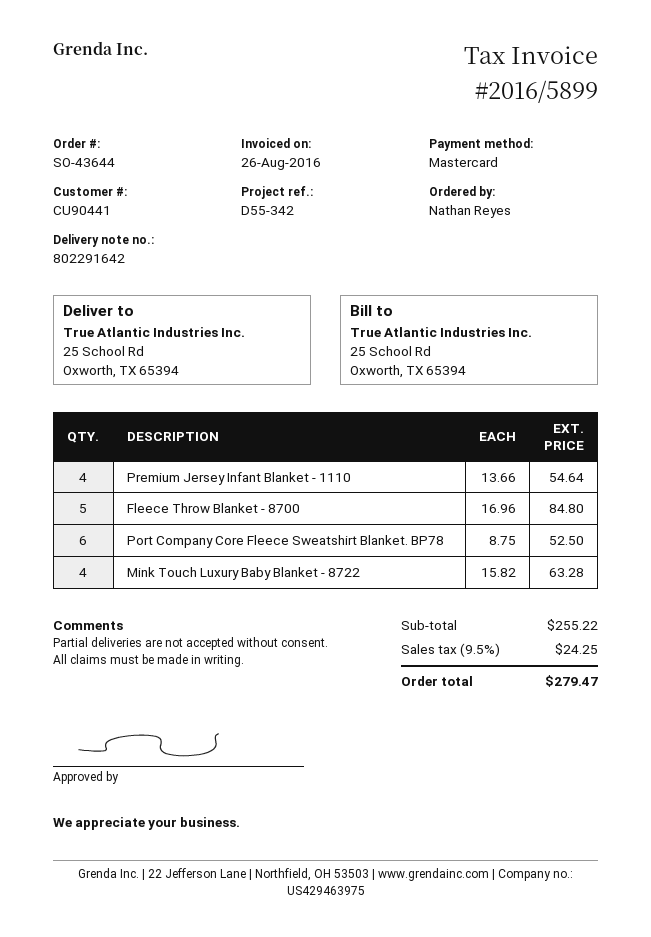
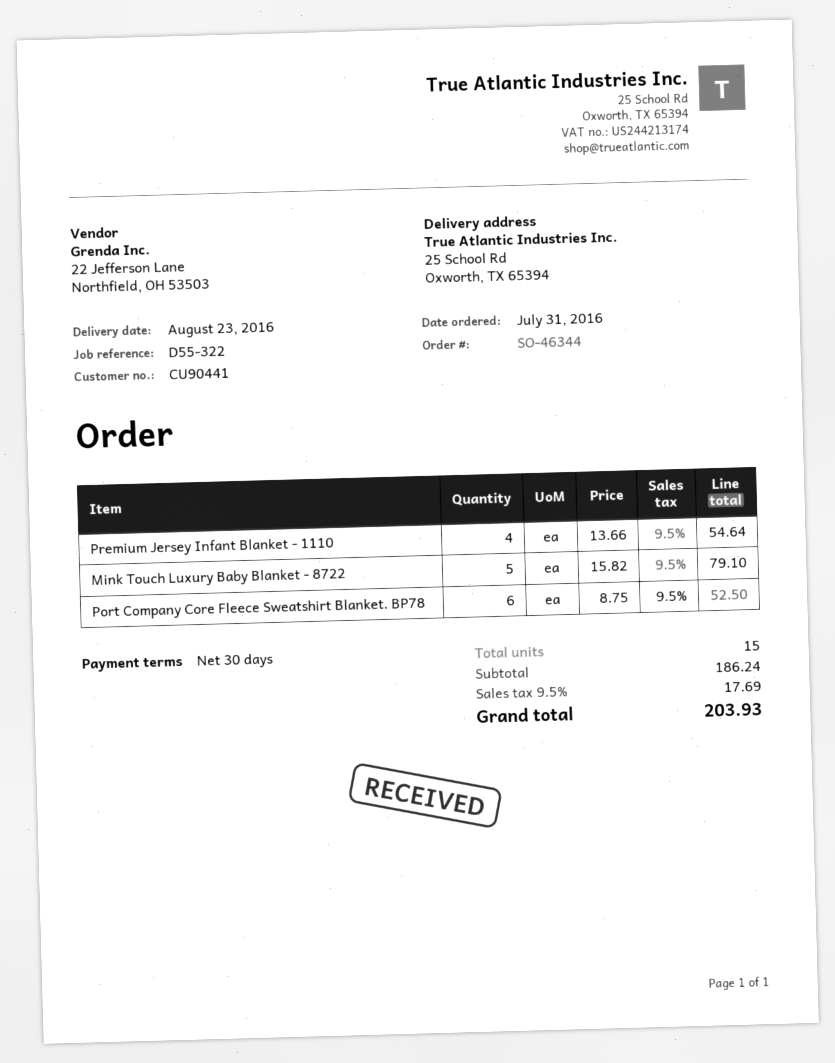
order number: SO-43644 -> SO-46344
reference: D55-342 -> D55-322
Fleece Throw Blanket - 8700: 5 x 16.96 = 84.80 -> none
Mink Touch Luxury Baby Blanket - 8722: 4 x 15.82 = 63.28 -> 5 x 15.82 = 79.10
subtotal: 255.22 -> 186.24
tax: 9.5% = 24.25 -> 9.5% = 17.69
total: 279.47 -> 203.93

